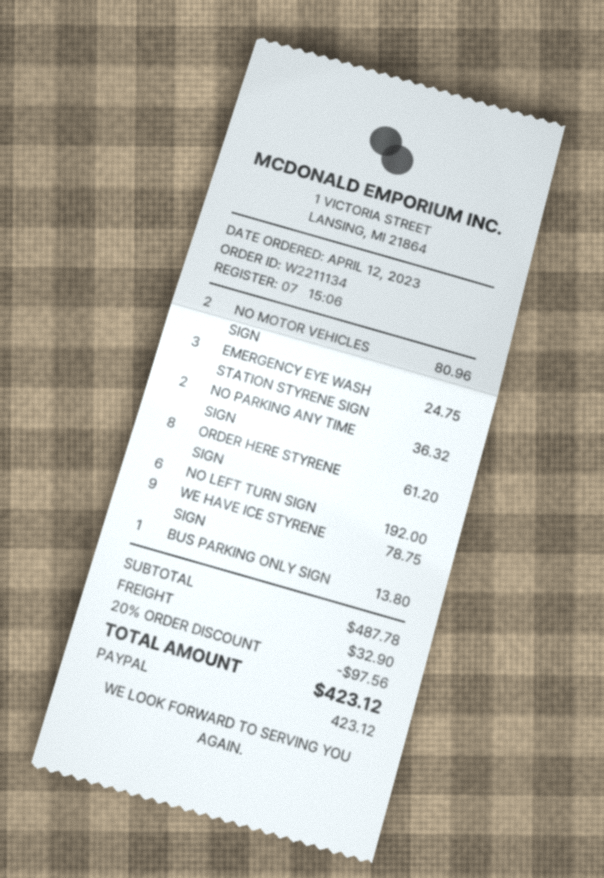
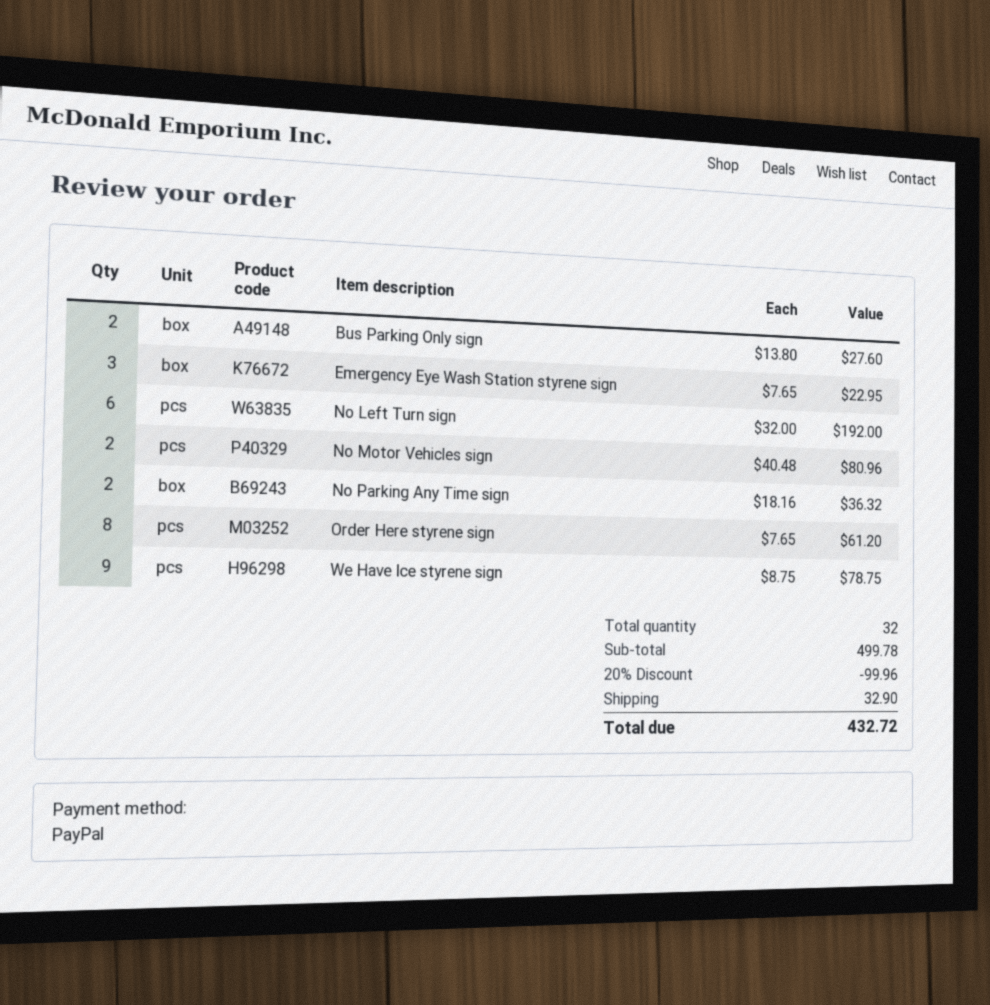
EMERGENCY EYE WASH STATION STYRENE SIGN: 3 for 24.75 -> 3 for 22.95
BUS PARKING ONLY SIGN: 1 for 13.80 -> 2 for 27.60
subtotal: 487.78 -> 499.78
discount: 20% = 97.56 -> 20% = 99.96
total: 423.12 -> 432.72

